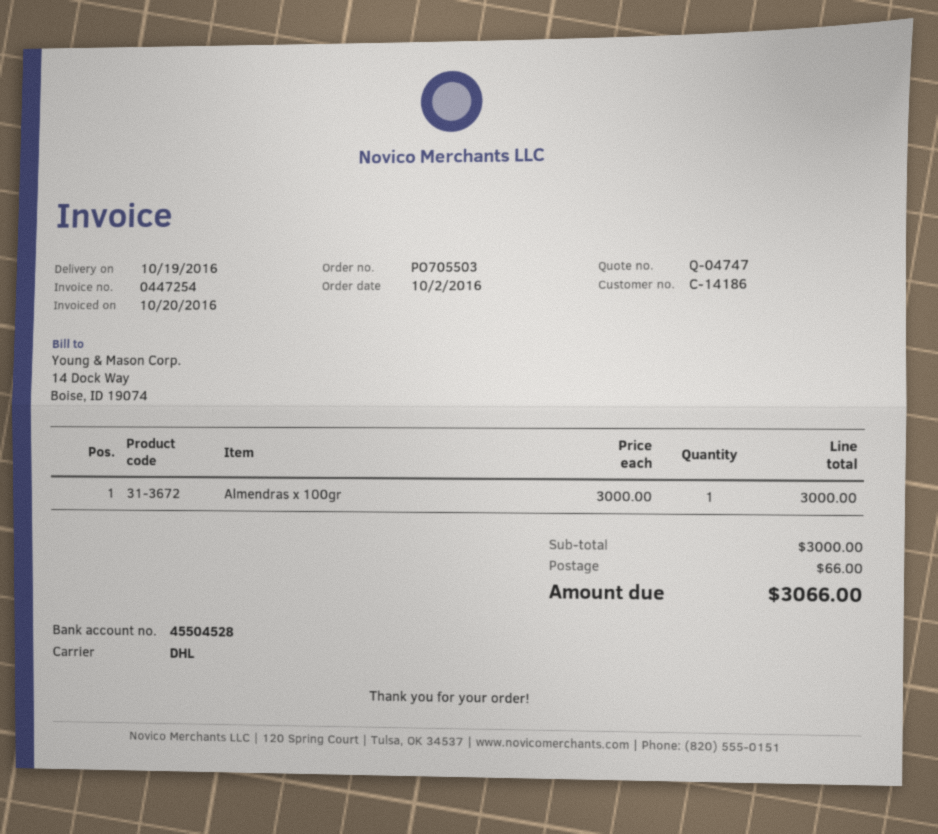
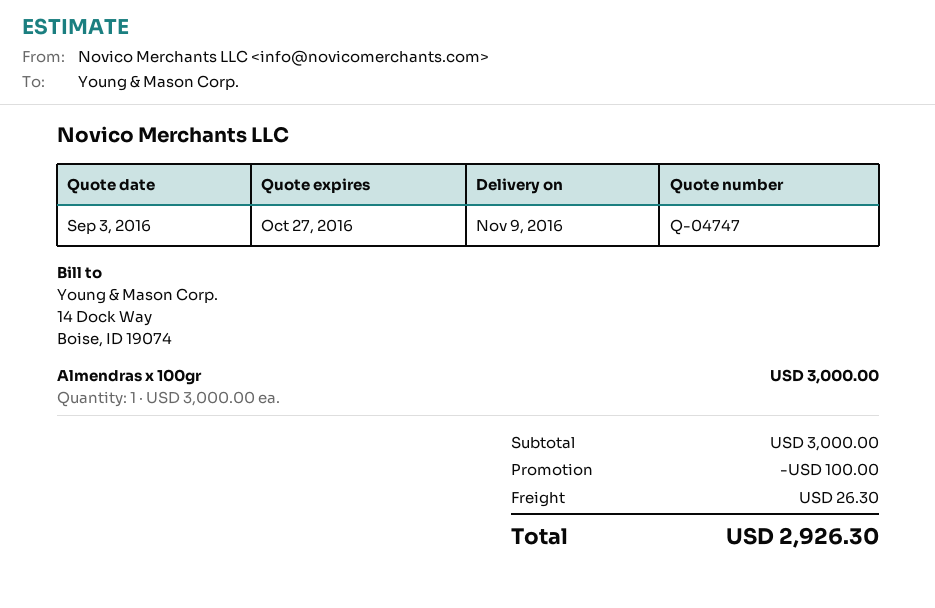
delivery date: 2016-10-19 -> 2016-11-09
discount: none -> 100.00
shipping: 66.00 -> 26.30
total: 3066.00 -> 2926.30

